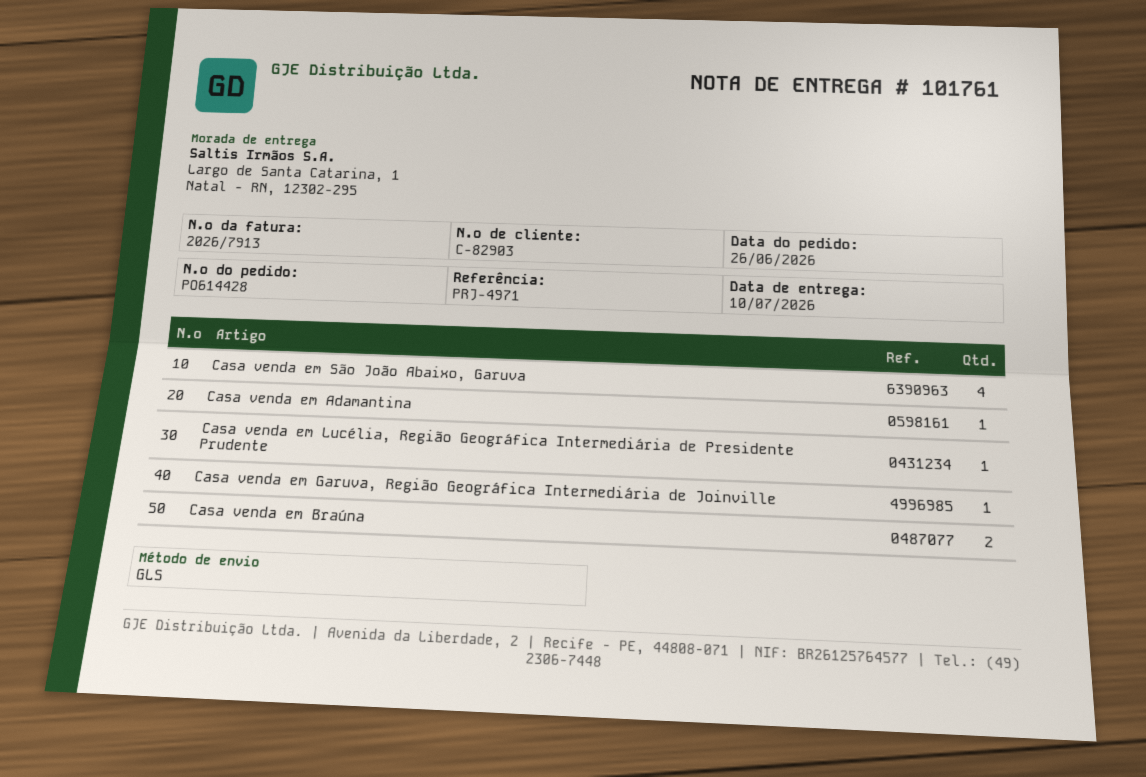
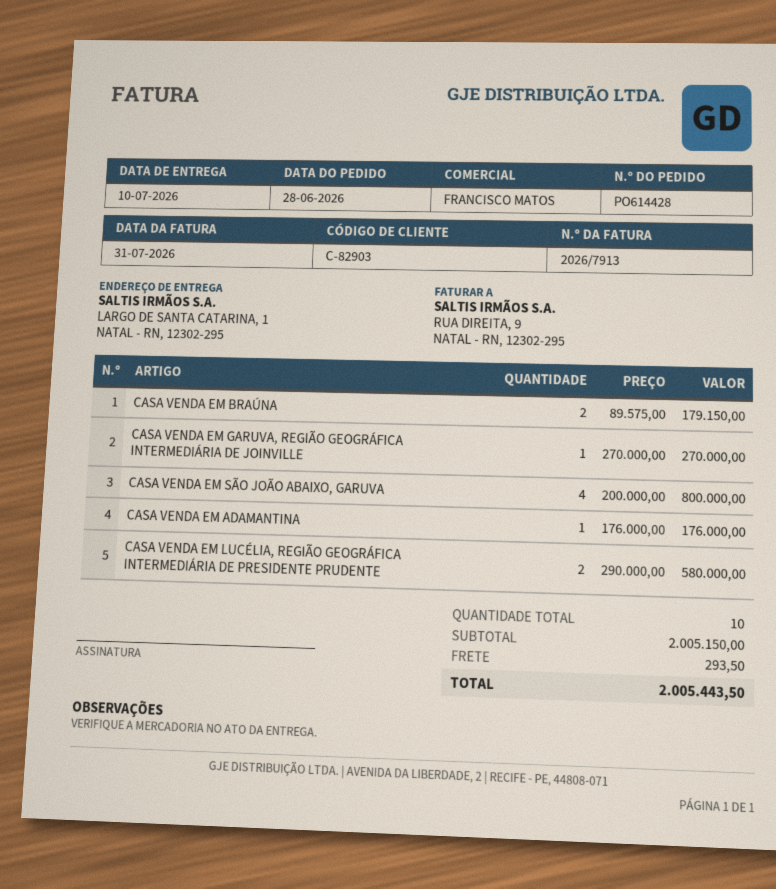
order date: 2026-06-26 -> 2026-06-28
Casa venda em Lucélia, Região Geográfica Intermediária de Presidente Prudente: 1 -> 2

